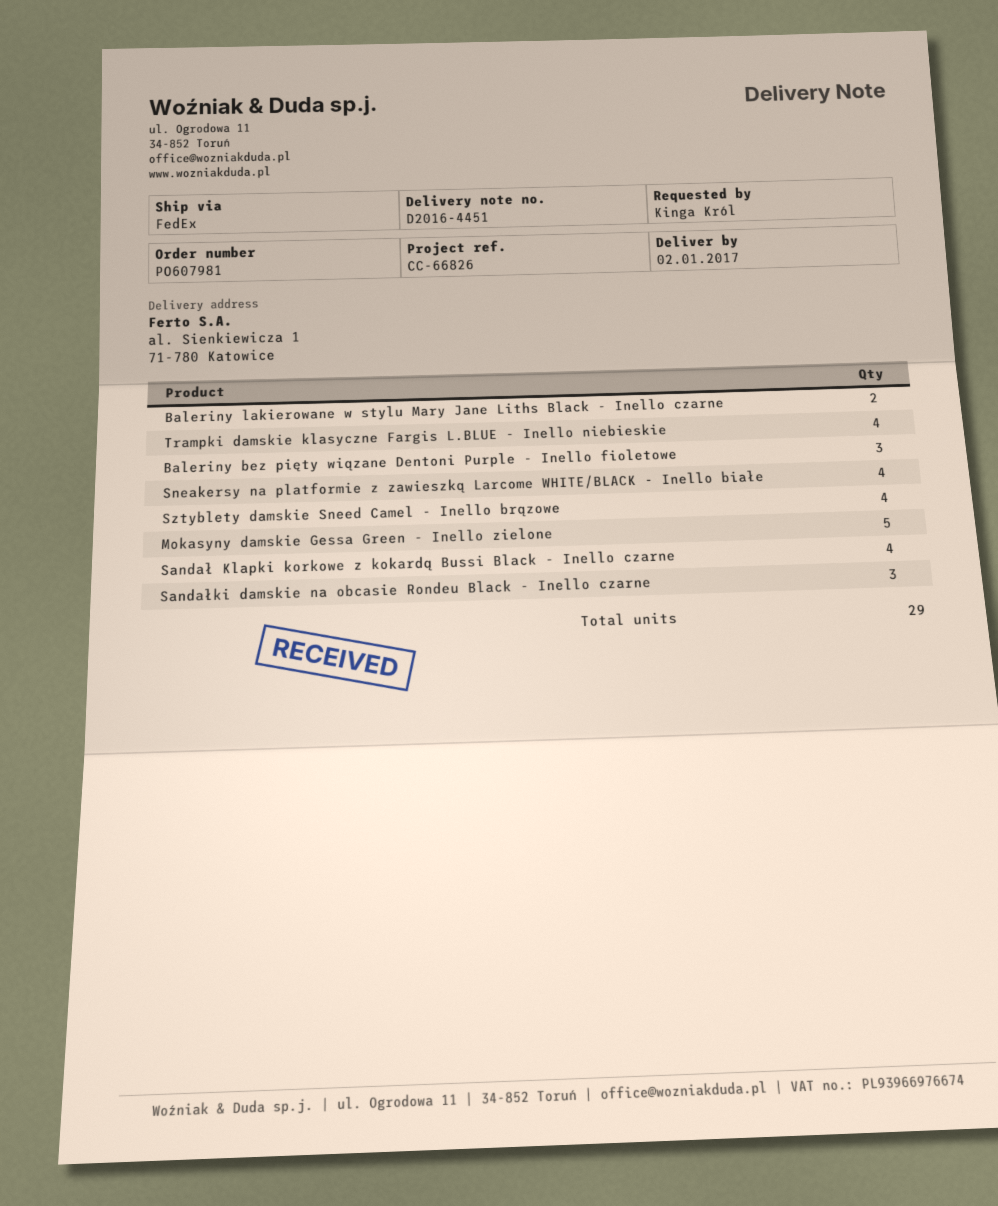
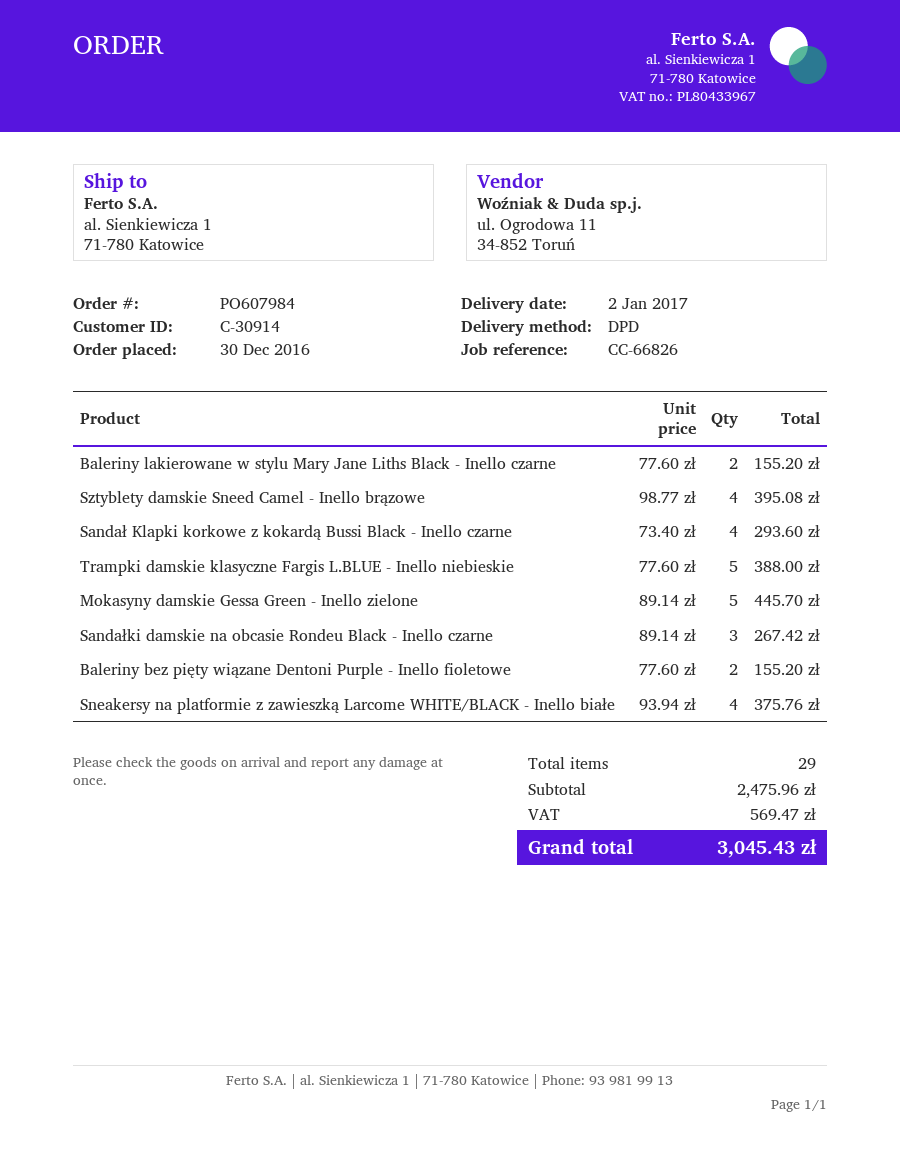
order number: PO607981 -> PO607984
shipping method: FedEx -> DPD
Trampki damskie klasyczne Fargis L.BLUE - Inello niebieskie: 4 -> 5
Baleriny bez pięty wiązane Dentoni Purple - Inello fioletowe: 3 -> 2

